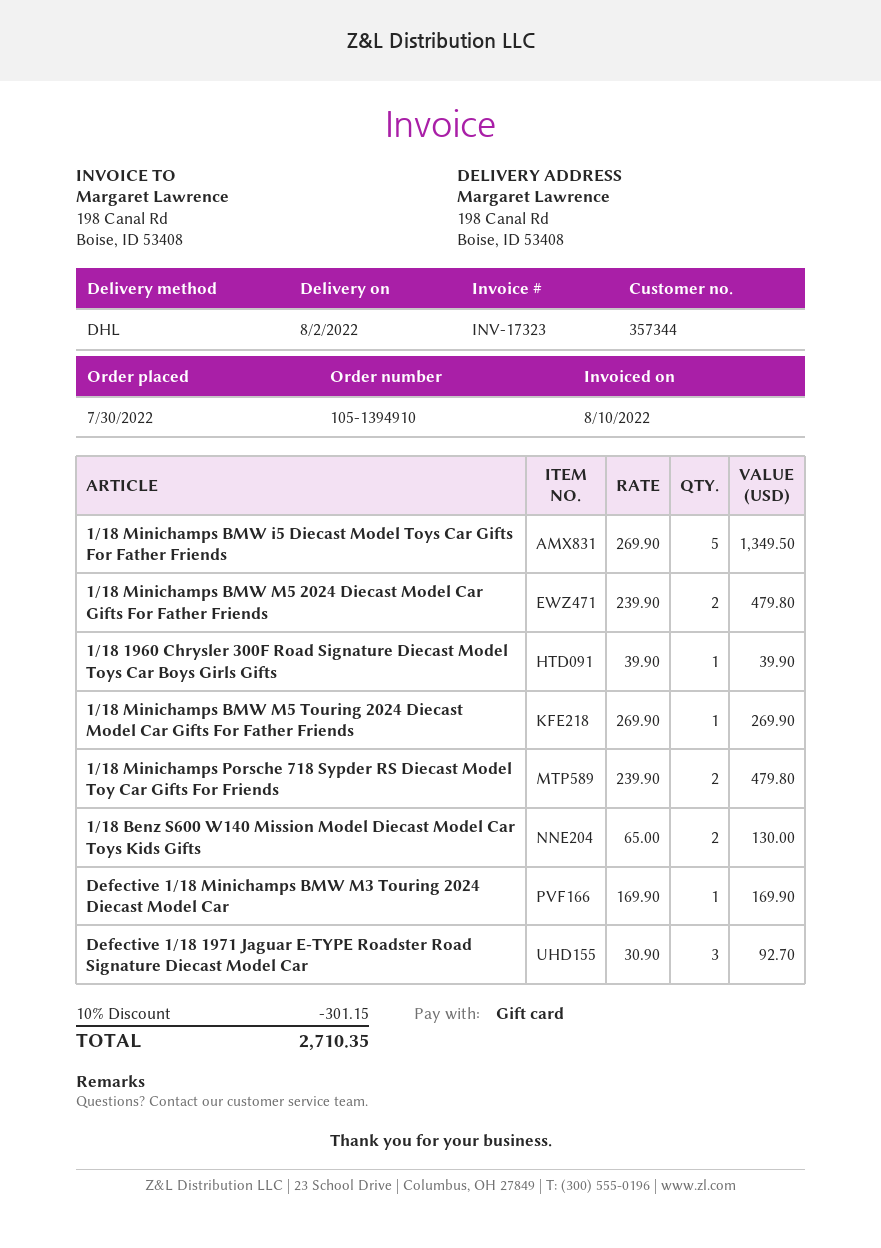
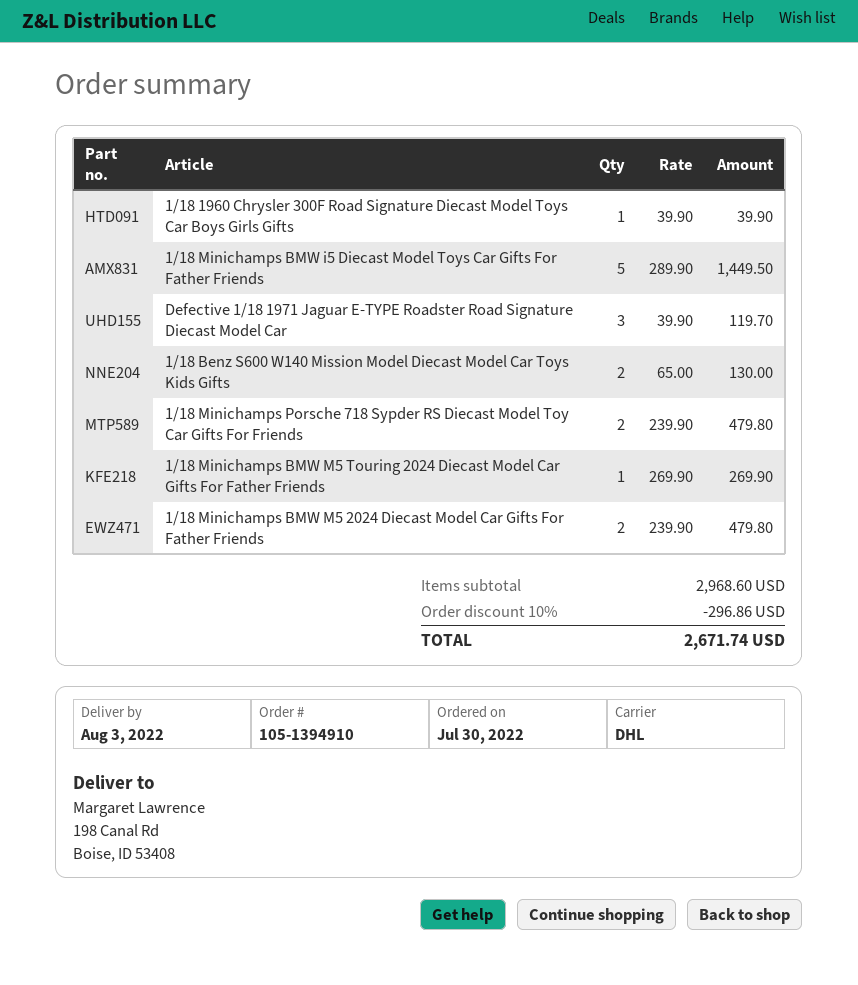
delivery date: 2022-08-02 -> 2022-08-03
1/18 Minichamps BMW i5 Diecast Model Toys Car Gifts For Father Friends: 5 x 269.90 = 1349.50 -> 5 x 289.90 = 1449.50
Defective 1/18 Minichamps BMW M3 Touring 2024 Diecast Model Car: 1 x 169.90 = 169.90 -> none
Defective 1/18 1971 Jaguar E-TYPE Roadster Road Signature Diecast Model Car: 3 x 30.90 = 92.70 -> 3 x 39.90 = 119.70
discount: 10% = 301.15 -> 10% = 296.86
total: 2710.35 -> 2671.74

